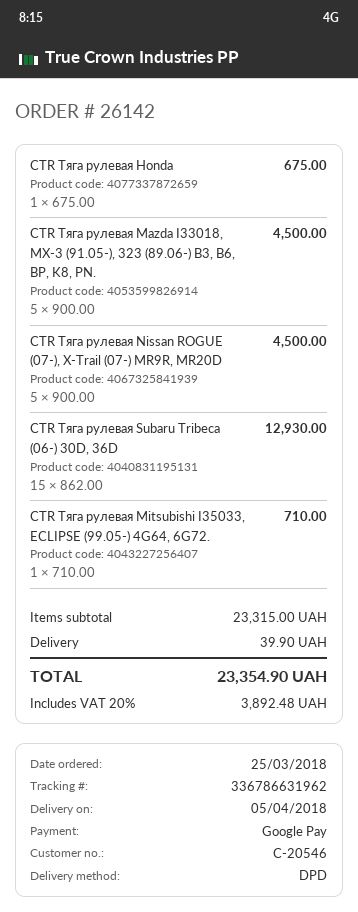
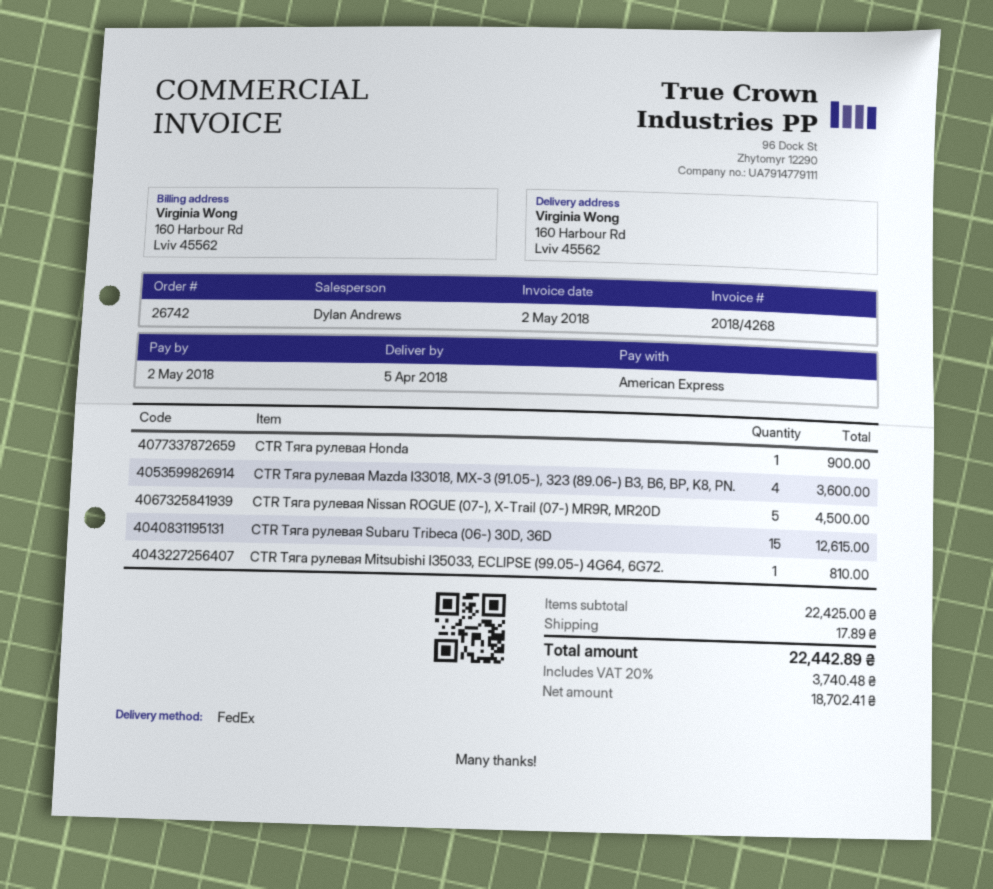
order number: 26142 -> 26742
payment method: Google Pay -> American Express
shipping method: DPD -> FedEx
CTR Тяга рулевая Honda: 1 for 675.00 -> 1 for 900.00
CTR Тяга рулевая Mazda I33018, MX-3 (91.05-), 323 (89.06-) B3, B6, BP, K8, PN.: 5 for 4500.00 -> 4 for 3600.00
CTR Тяга рулевая Subaru Tribeca (06-) 30D, 36D: 15 for 12930.00 -> 15 for 12615.00
CTR Тяга рулевая Mitsubishi I35033, ECLIPSE (99.05-) 4G64, 6G72.: 1 for 710.00 -> 1 for 810.00
subtotal: 23315.00 -> 22425.00
shipping: 39.90 -> 17.89
tax: 20% = 3892.48 -> 20% = 3740.48
total: 23354.90 -> 22442.89

